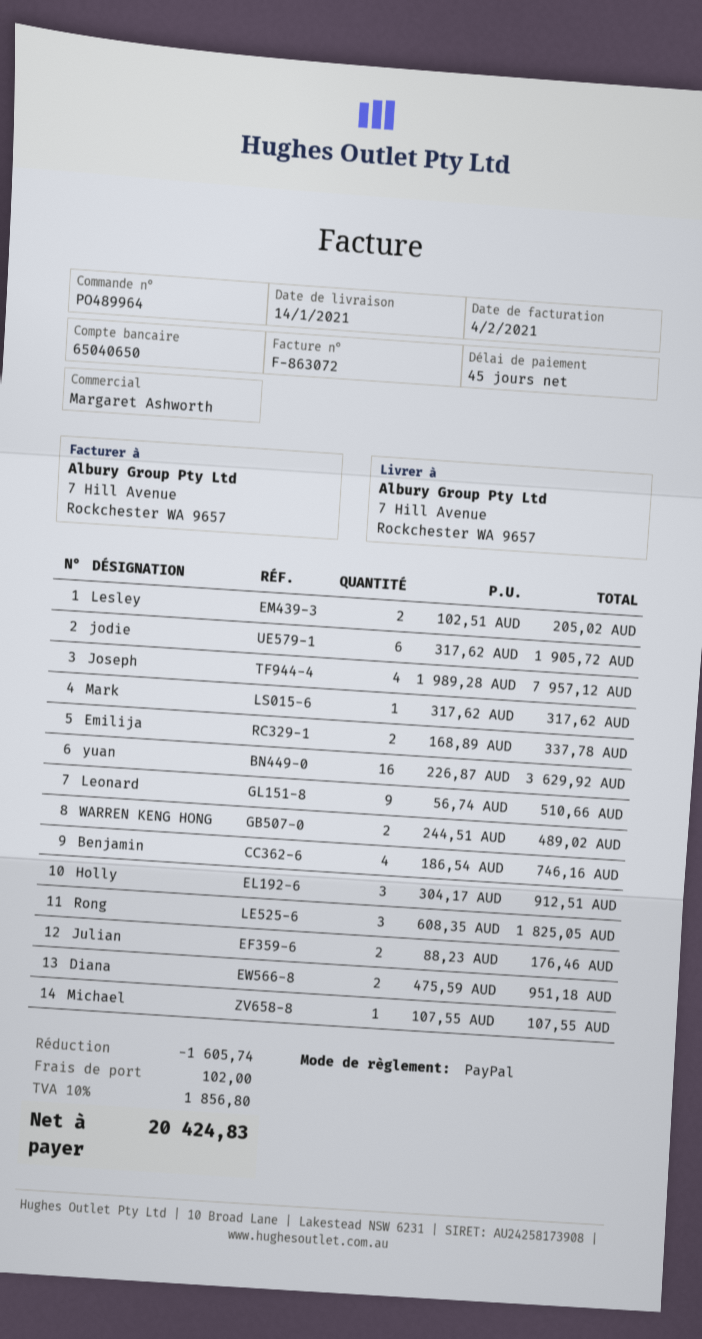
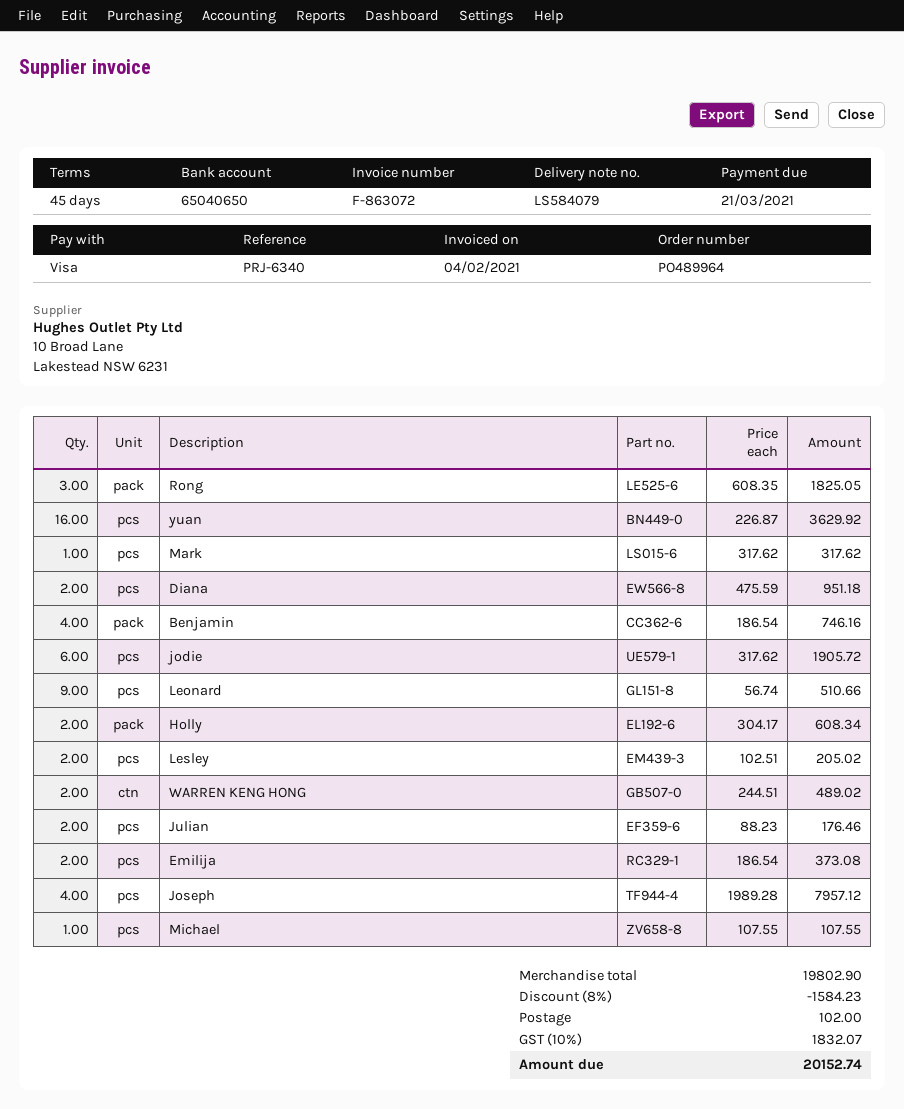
payment method: PayPal -> Visa
Emilija: 2 x 168.89 = 337.78 -> 2 x 186.54 = 373.08
Holly: 3 x 304.17 = 912.51 -> 2 x 304.17 = 608.34
discount: 1605.74 -> 1584.23
tax: 10% = 1856.80 -> 10% = 1832.07
total: 20424.83 -> 20152.74

